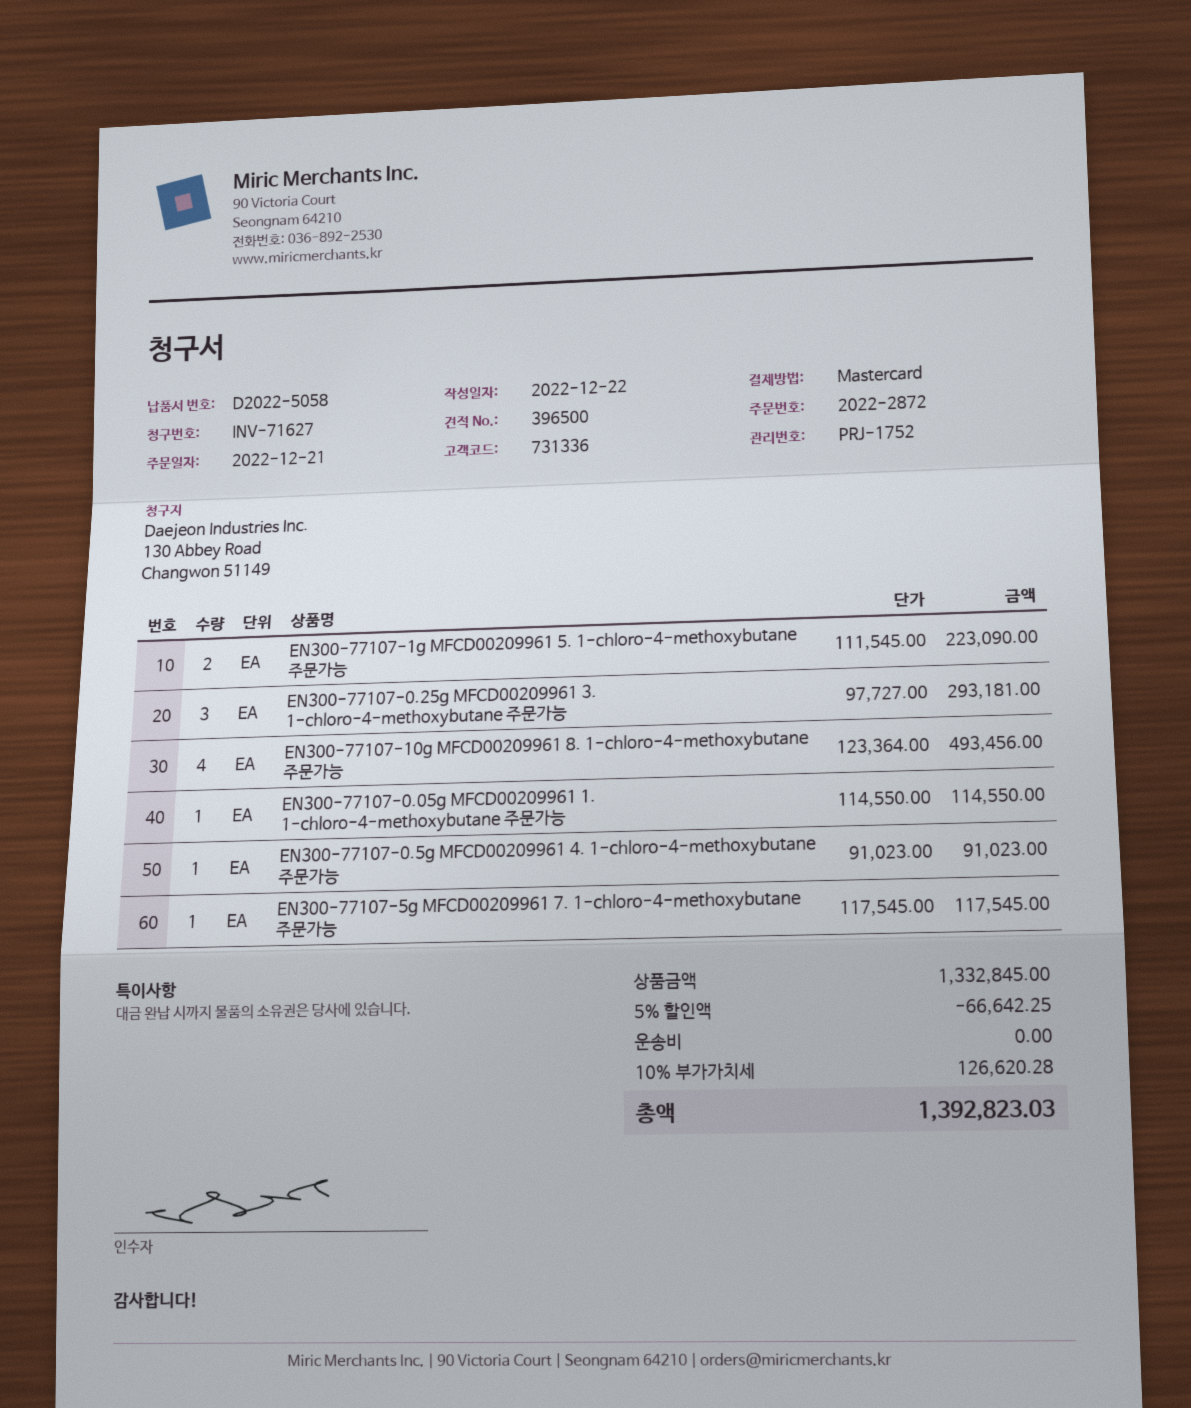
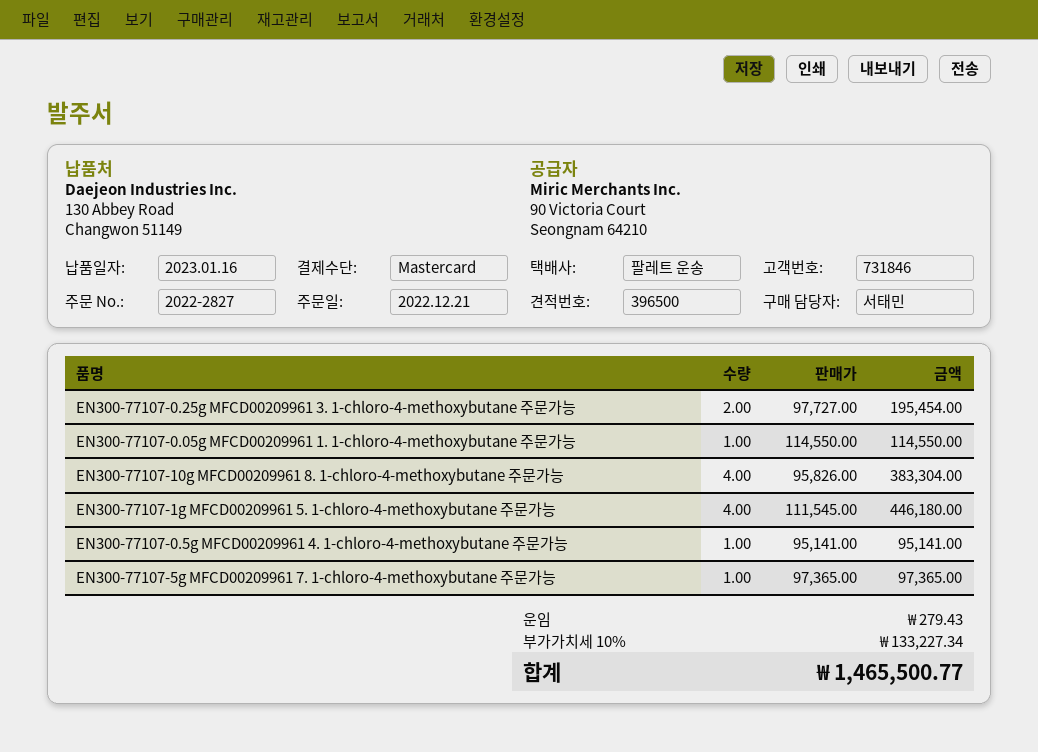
order number: 2022-2872 -> 2022-2827
customer number: 731336 -> 731846
EN300-77107-1g MFCD00209961 5. 1-chloro-4-methoxybutane 주문가능: 2 x 111545.00 = 223090.00 -> 4 x 111545.00 = 446180.00
EN300-77107-0.25g MFCD00209961 3. 1-chloro-4-methoxybutane 주문가능: 3 x 97727.00 = 293181.00 -> 2 x 97727.00 = 195454.00
EN300-77107-10g MFCD00209961 8. 1-chloro-4-methoxybutane 주문가능: 4 x 123364.00 = 493456.00 -> 4 x 95826.00 = 383304.00
EN300-77107-0.5g MFCD00209961 4. 1-chloro-4-methoxybutane 주문가능: 1 x 91023.00 = 91023.00 -> 1 x 95141.00 = 95141.00
EN300-77107-5g MFCD00209961 7. 1-chloro-4-methoxybutane 주문가능: 1 x 117545.00 = 117545.00 -> 1 x 97365.00 = 97365.00
discount: 5% = 66642.25 -> none
shipping: 0.00 -> 279.43
tax: 10% = 126620.28 -> 10% = 133227.34
total: 1392823.03 -> 1465500.77

